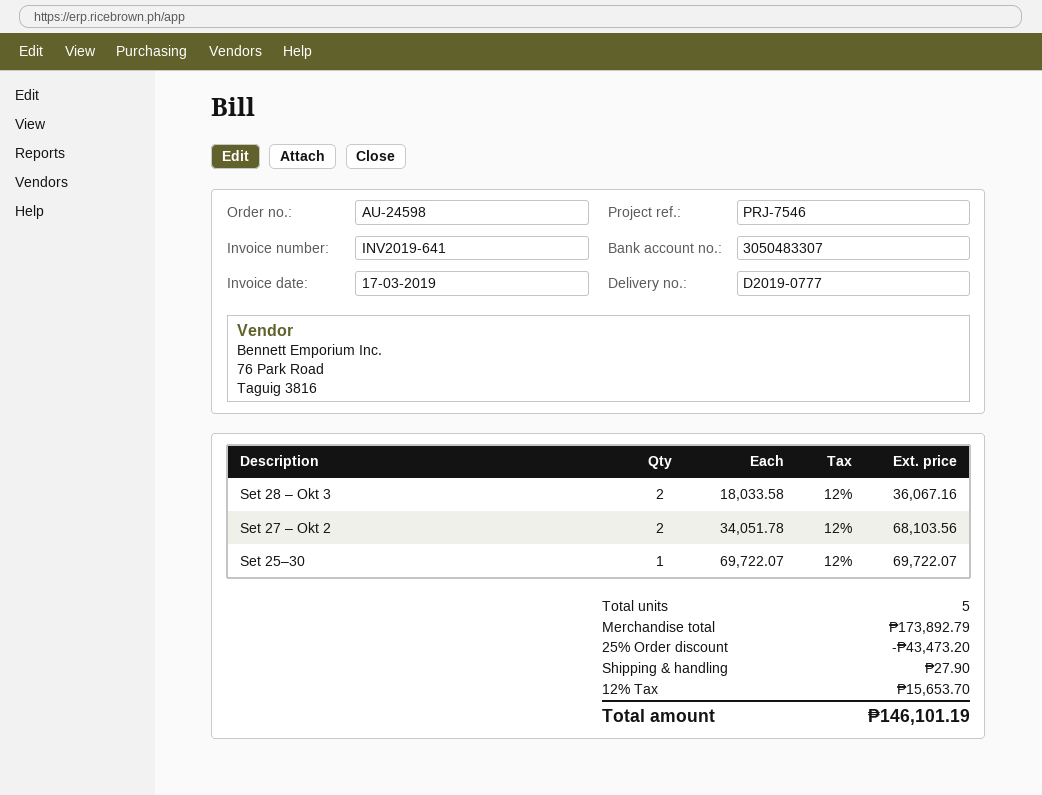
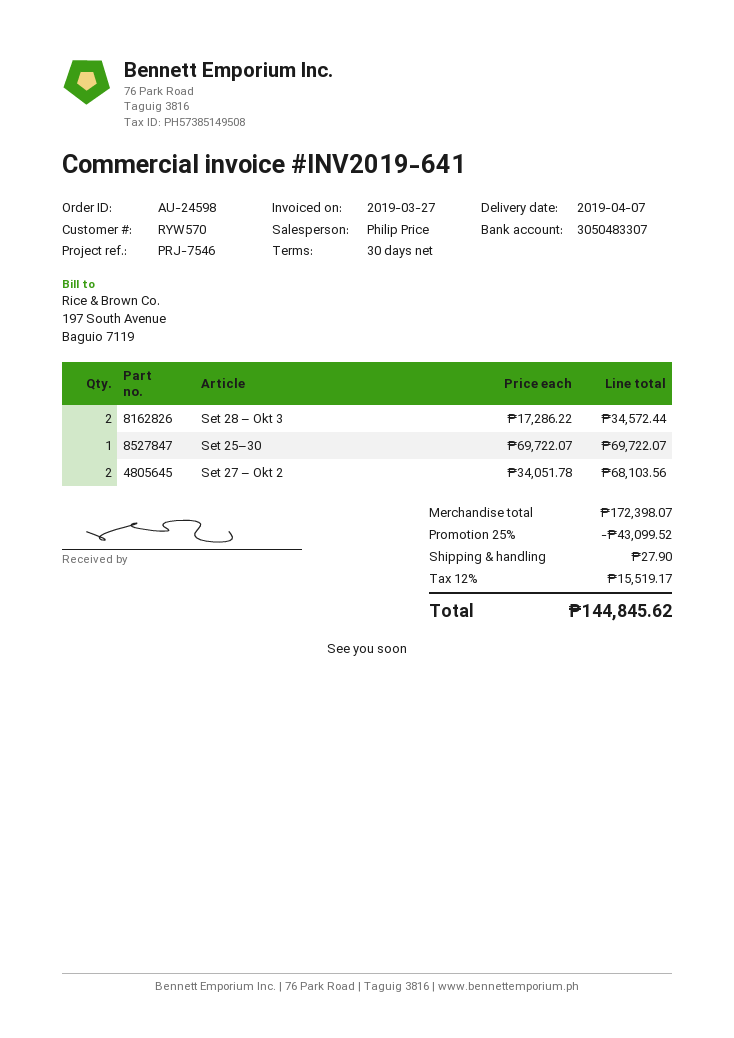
invoice date: 2019-03-17 -> 2019-03-27
Set 28 – Okt 3: 2 x 18033.58 = 36067.16 -> 2 x 17286.22 = 34572.44
subtotal: 173892.79 -> 172398.07
discount: 25% = 43473.20 -> 25% = 43099.52
tax: 12% = 15653.70 -> 12% = 15519.17
total: 146101.19 -> 144845.62

